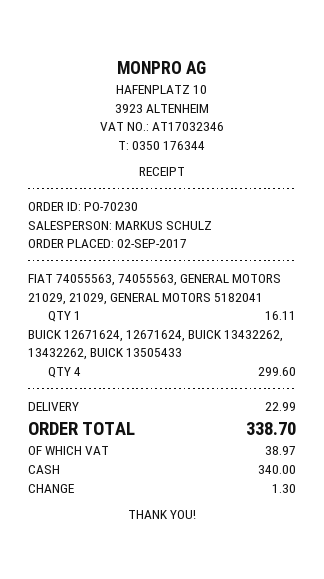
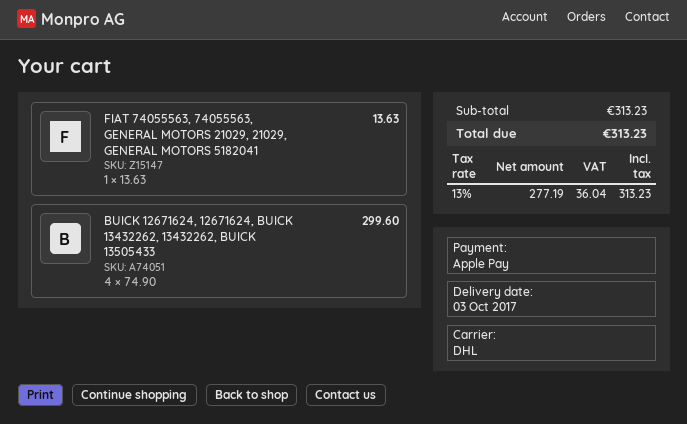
payment method: cash -> Apple Pay
FIAT 74055563, 74055563, GENERAL MOTORS 21029, 21029, GENERAL MOTORS 5182041: 1 for 16.11 -> 1 for 13.63
shipping: 22.99 -> none
tax: 38.97 -> 36.04
total: 338.70 -> 313.23

